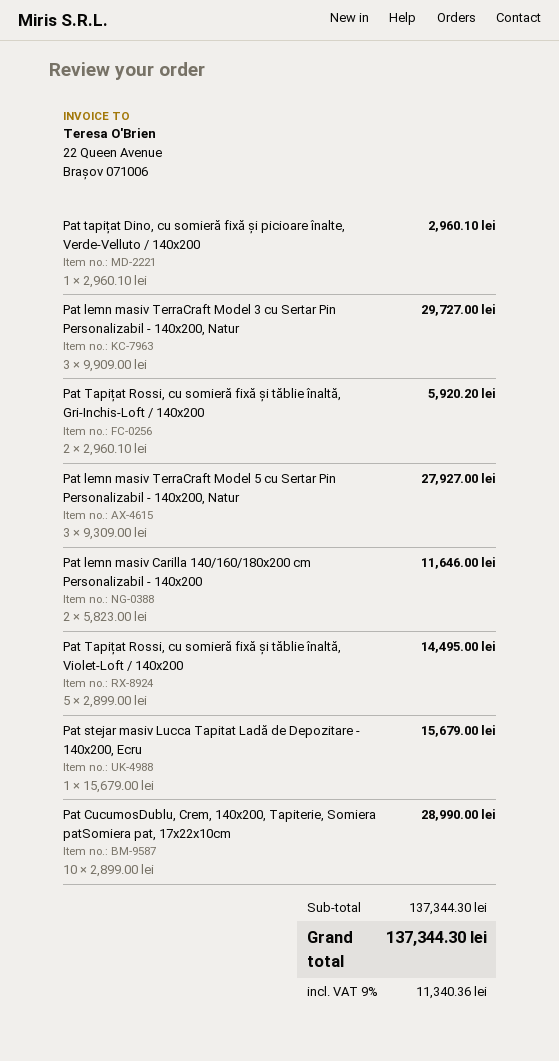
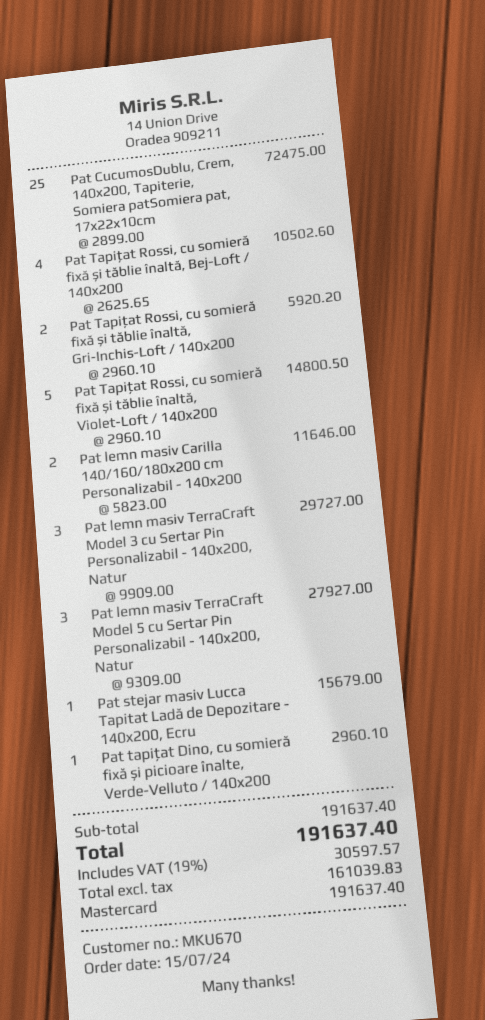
Pat Tapițat Rossi, cu somieră fixă și tăblie înaltă, Violet-Loft / 140x200: 5 x 2899.00 = 14495.00 -> 5 x 2960.10 = 14800.50
Pat CucumosDublu, Crem, 140x200, Tapiterie, Somiera patSomiera pat, 17x22x10cm: 10 x 2899.00 = 28990.00 -> 25 x 2899.00 = 72475.00
Pat Tapițat Rossi, cu somieră fixă și tăblie înaltă, Bej-Loft / 140x200: none -> 4 x 2625.65 = 10502.60
subtotal: 137344.30 -> 191637.40
tax: 9% = 11340.36 -> 19% = 30597.57
total: 137344.30 -> 191637.40

